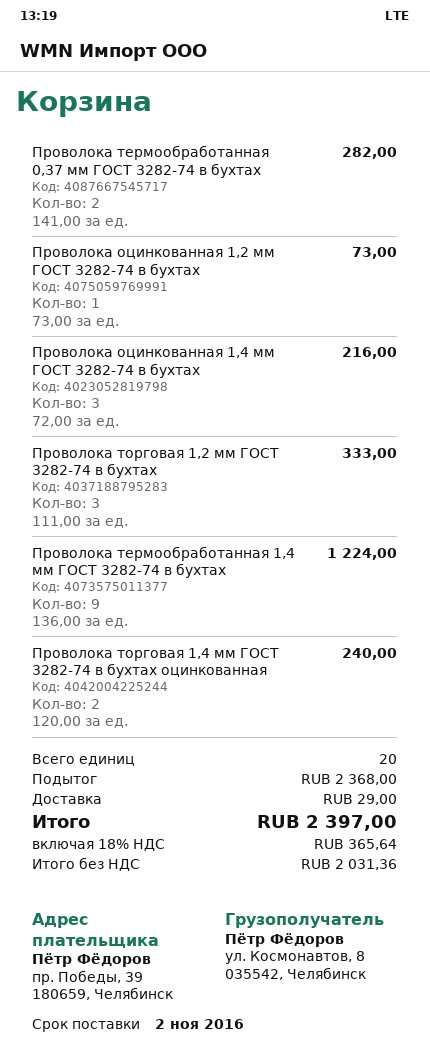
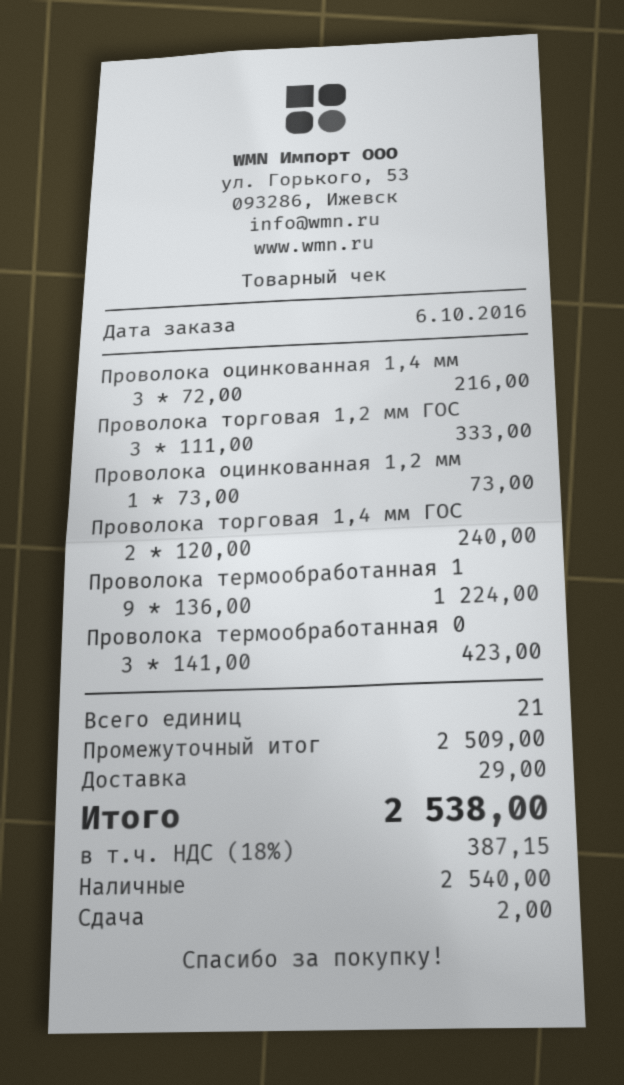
Проволока термообработанная 0,37 мм ГОСТ 3282-74 в бухтах: 2 x 141.00 = 282.00 -> 3 x 141.00 = 423.00
total quantity: 20 -> 21
subtotal: 2368.00 -> 2509.00
tax: 18% = 365.64 -> 18% = 387.15
total: 2397.00 -> 2538.00

